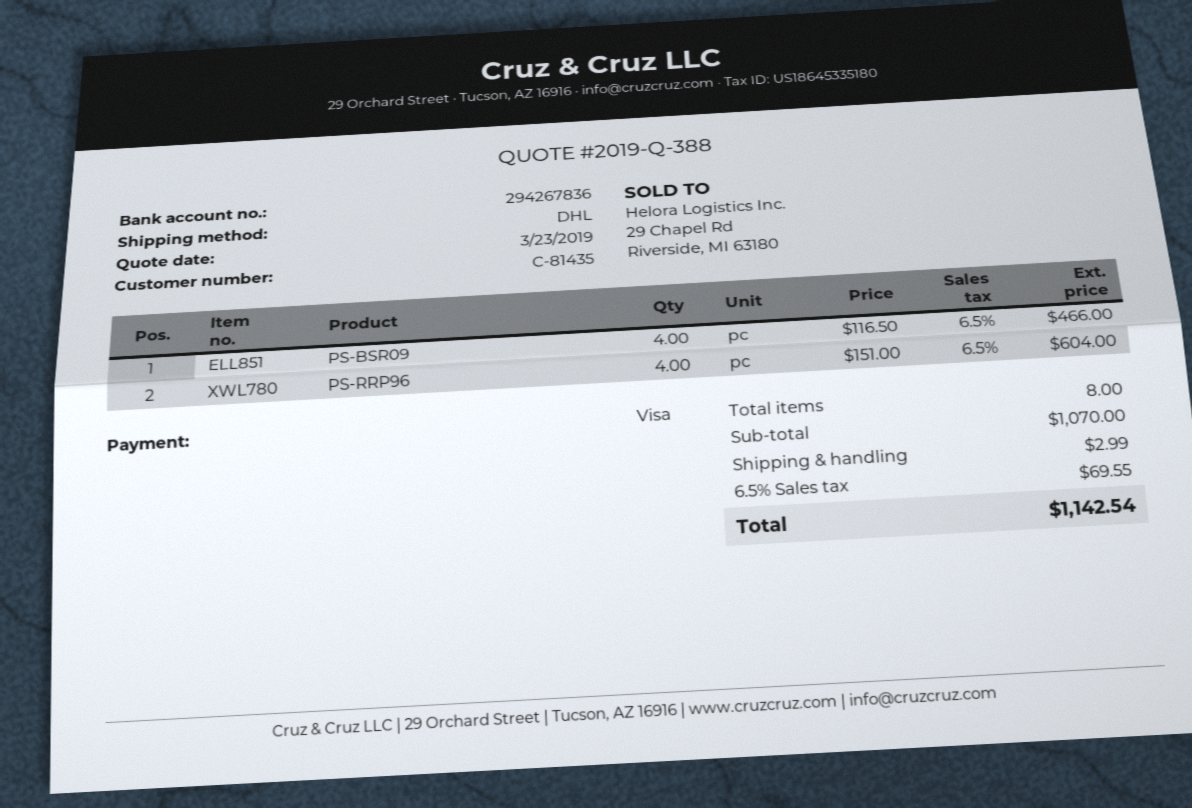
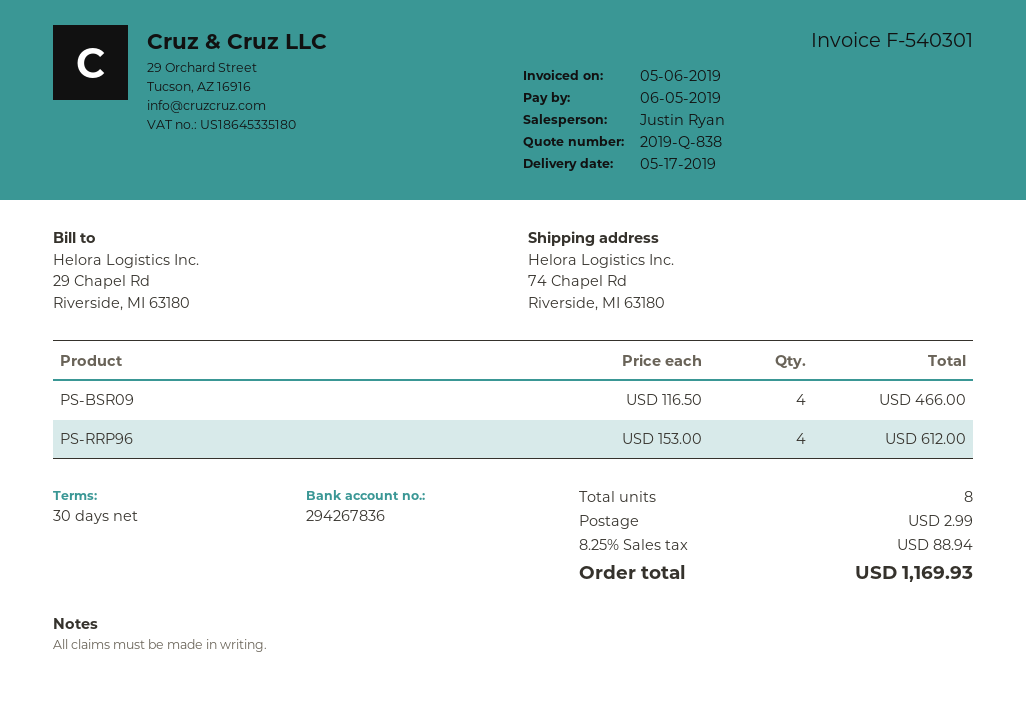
quote number: 2019-Q-388 -> 2019-Q-838
PS-RRP96: 4 x 151.00 = 604.00 -> 4 x 153.00 = 612.00
tax: 6.5% = 69.55 -> 8.25% = 88.94
total: 1142.54 -> 1169.93

